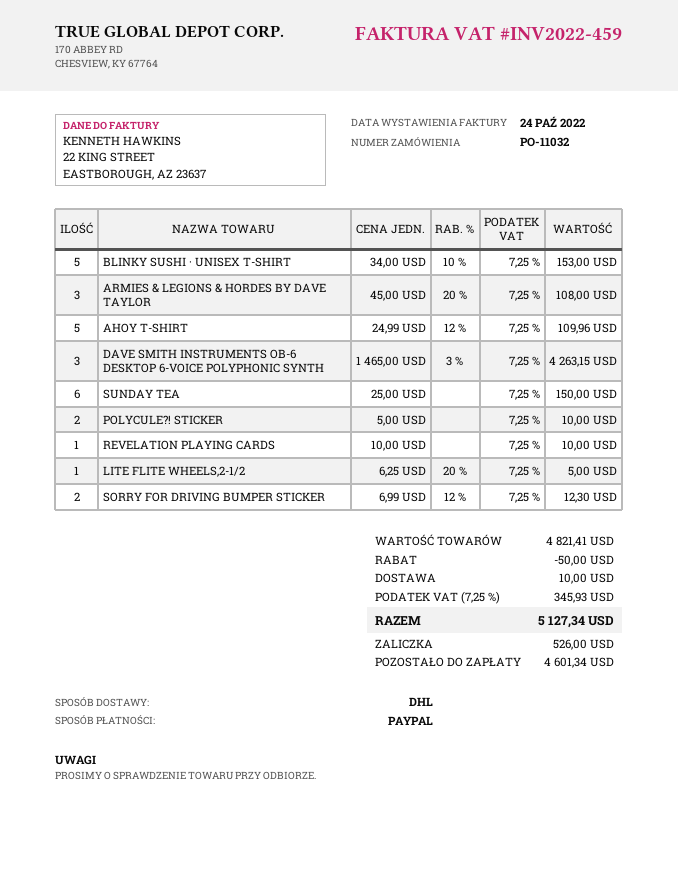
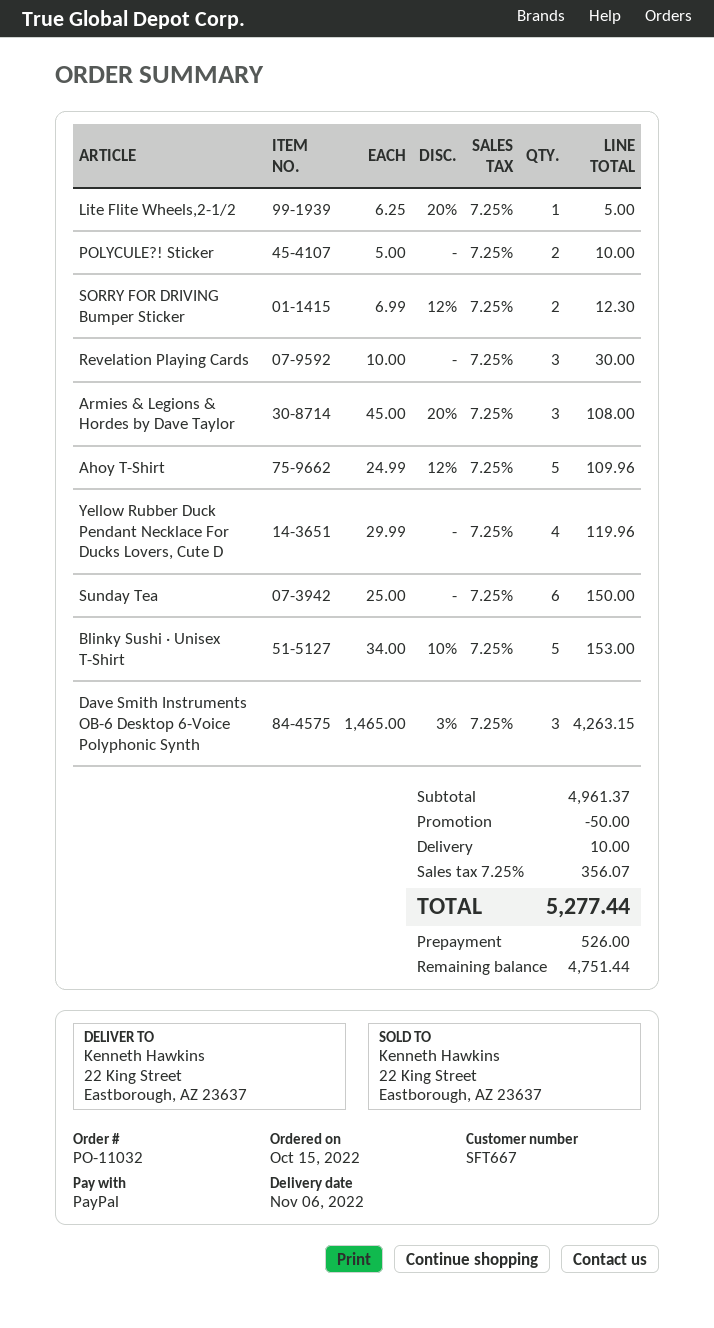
REVELATION PLAYING CARDS: 1 x 10.00 = 10.00 -> 3 x 10.00 = 30.00
Yellow Rubber Duck Pendant Necklace For Ducks Lovers, Cute D: none -> 4 x 29.99 = 119.96
subtotal: 4821.41 -> 4961.37
tax: 7.25% = 345.93 -> 7.25% = 356.07
total: 5127.34 -> 5277.44
balance: 4601.34 -> 4751.44

